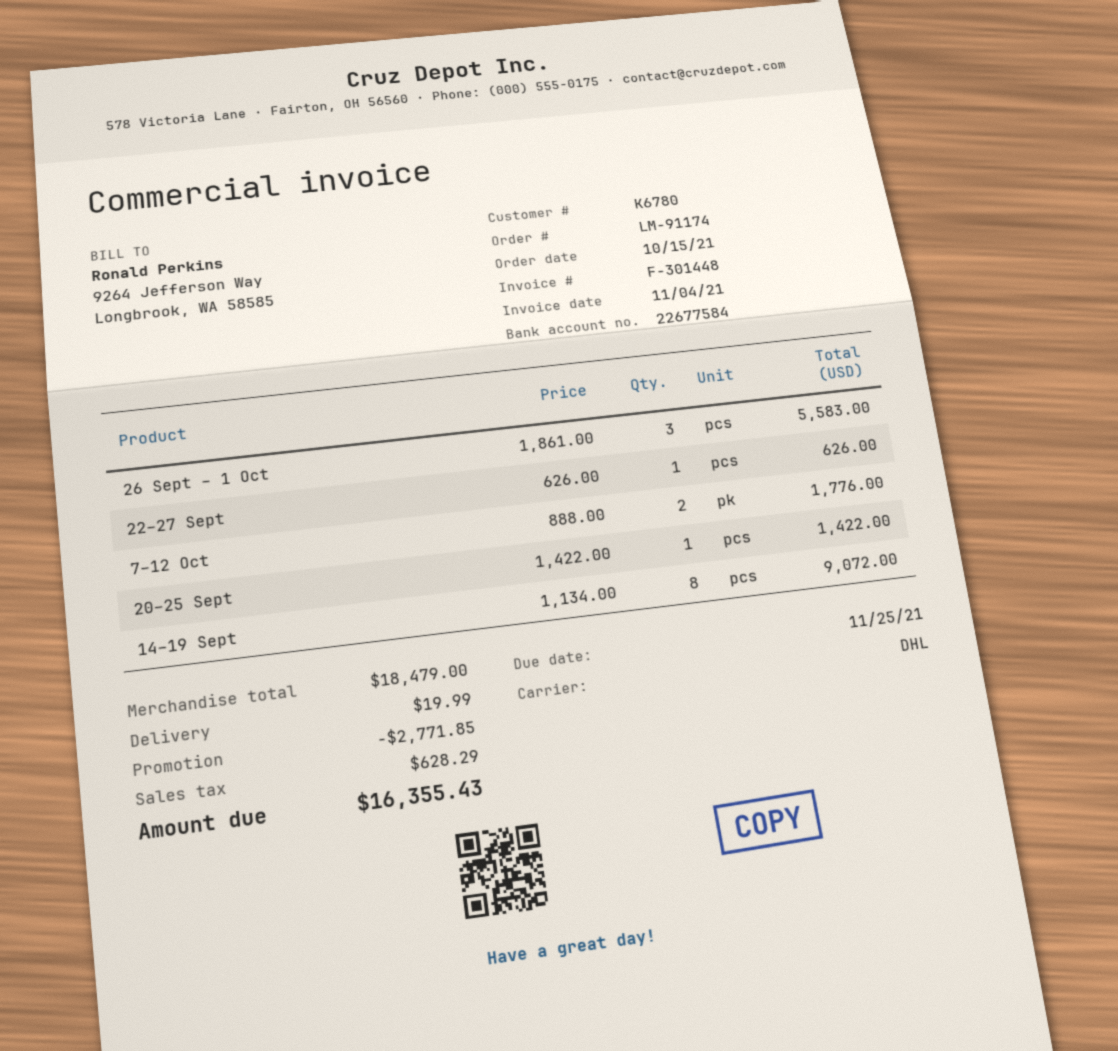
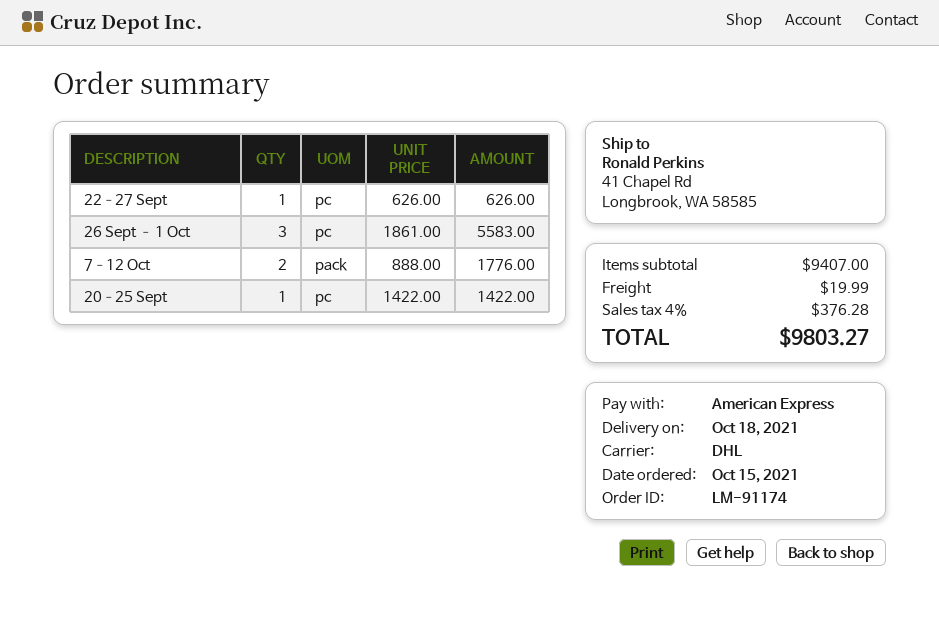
14–19 Sept: 8 x 1134.00 = 9072.00 -> none
subtotal: 18479.00 -> 9407.00
discount: 2771.85 -> none
tax: 628.29 -> 376.28
total: 16355.43 -> 9803.27

